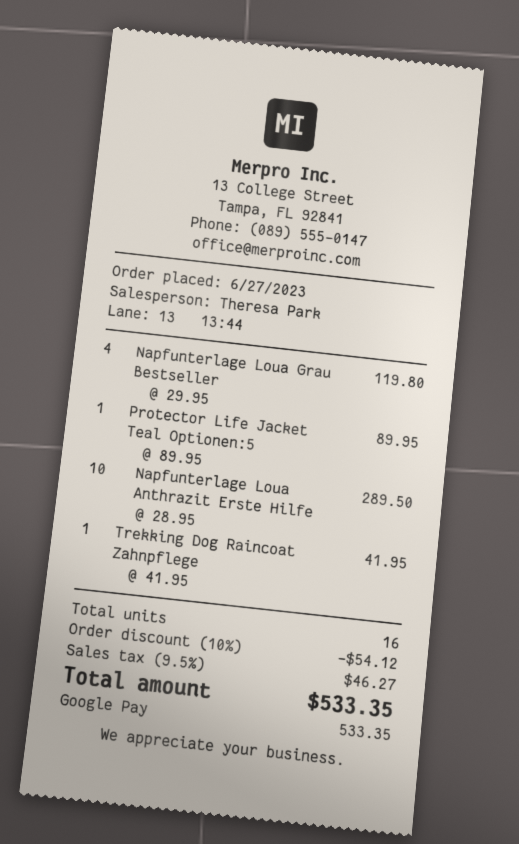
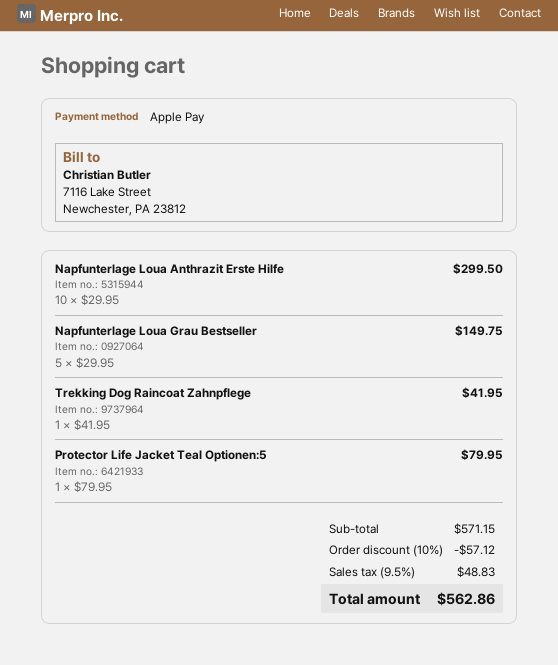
payment method: Google Pay -> Apple Pay
Napfunterlage Loua Grau Bestseller: 4 x 29.95 = 119.80 -> 5 x 29.95 = 149.75
Protector Life Jacket Teal Optionen:5: 1 x 89.95 = 89.95 -> 1 x 79.95 = 79.95
Napfunterlage Loua Anthrazit Erste Hilfe: 10 x 28.95 = 289.50 -> 10 x 29.95 = 299.50
discount: 10% = 54.12 -> 10% = 57.12
tax: 9.5% = 46.27 -> 9.5% = 48.83
total: 533.35 -> 562.86

